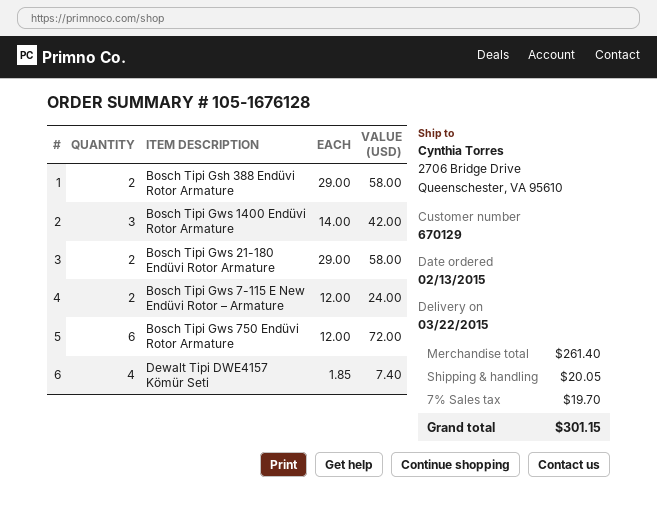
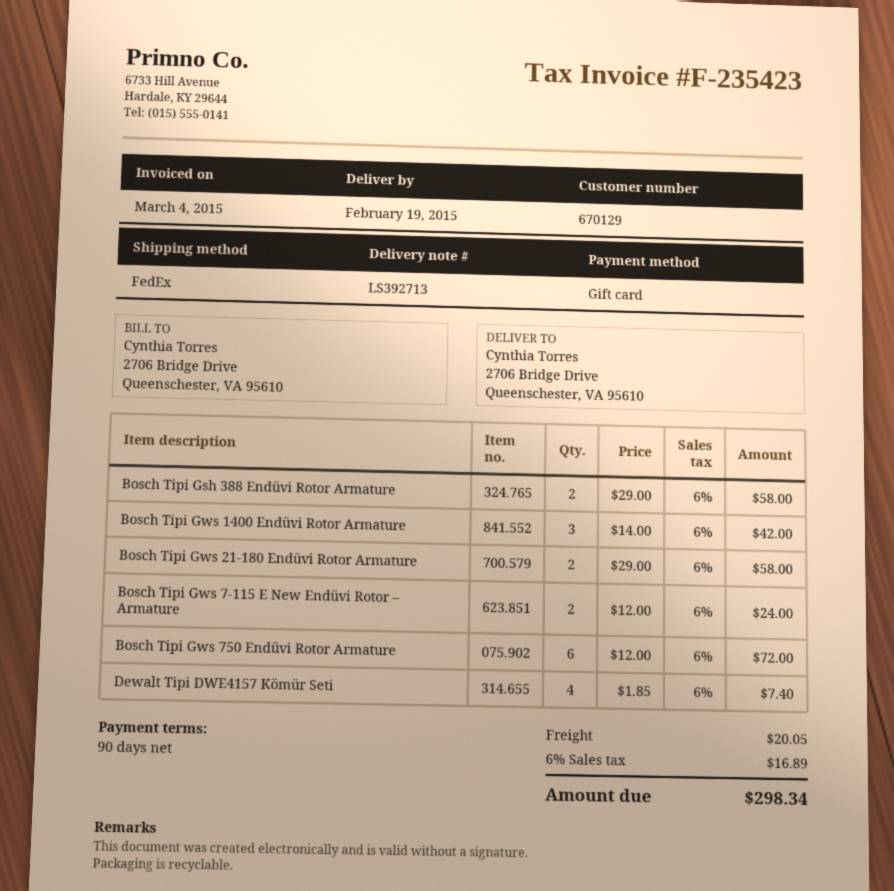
delivery date: 2015-03-22 -> 2015-02-19
tax: 7% = 19.70 -> 6% = 16.89
total: 301.15 -> 298.34

